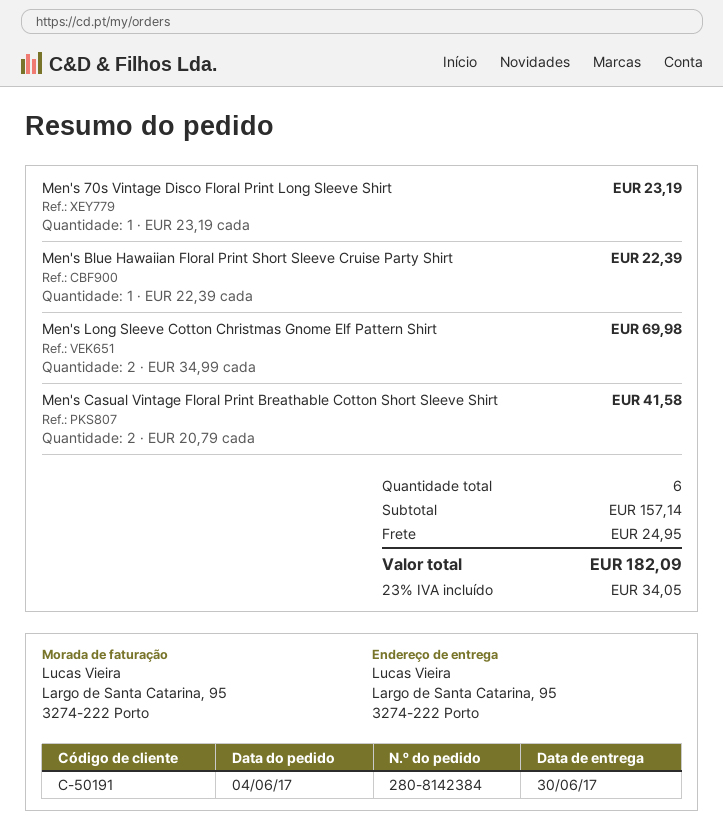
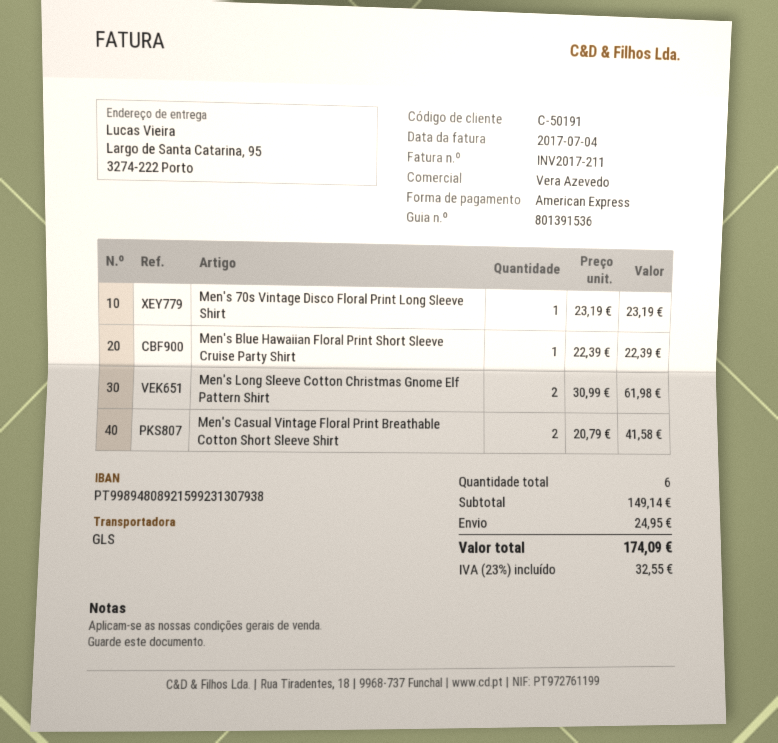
Men's Long Sleeve Cotton Christmas Gnome Elf Pattern Shirt: 2 x 34.99 = 69.98 -> 2 x 30.99 = 61.98
subtotal: 157.14 -> 149.14
tax: 23% = 34.05 -> 23% = 32.55
total: 182.09 -> 174.09

